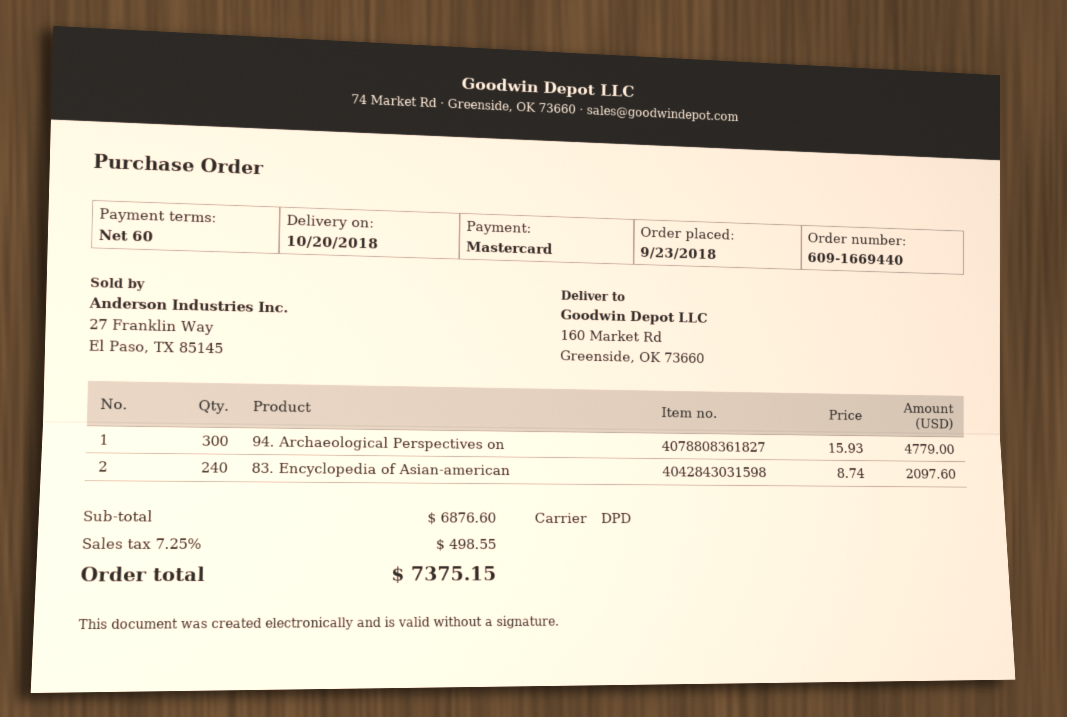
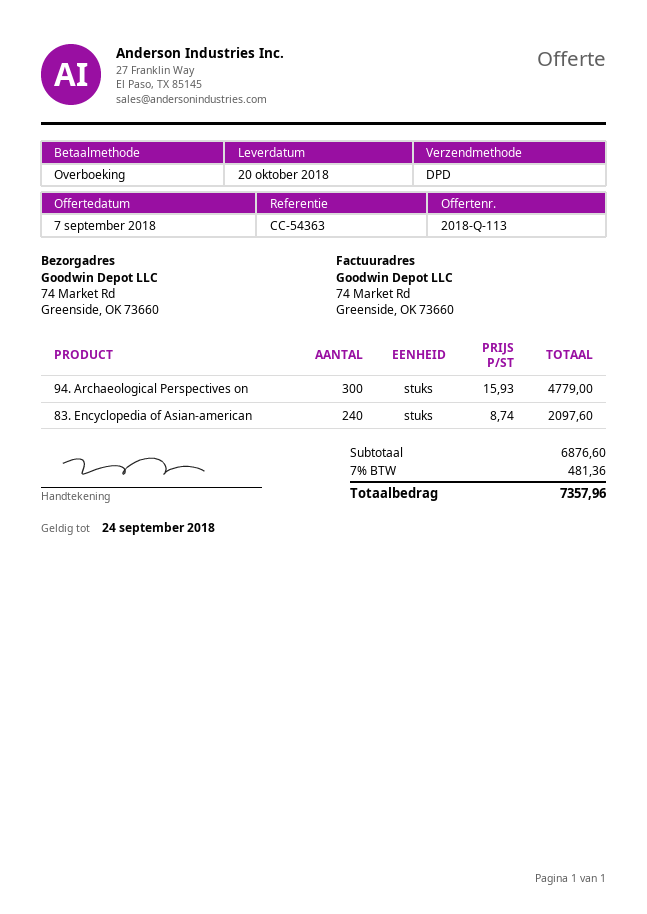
payment method: Mastercard -> bank transfer
ship to: 160 Market Rd, Greenside, OK 73660 -> 74 Market Rd, Greenside, OK 73660
tax: 7.25% = 498.55 -> 7% = 481.36
total: 7375.15 -> 7357.96

